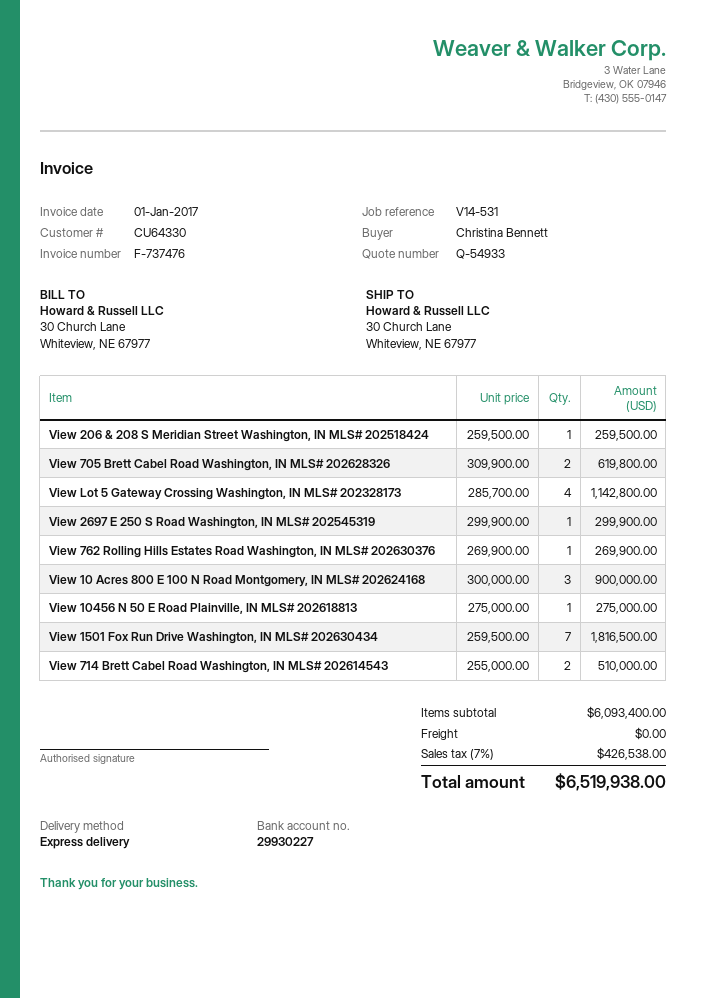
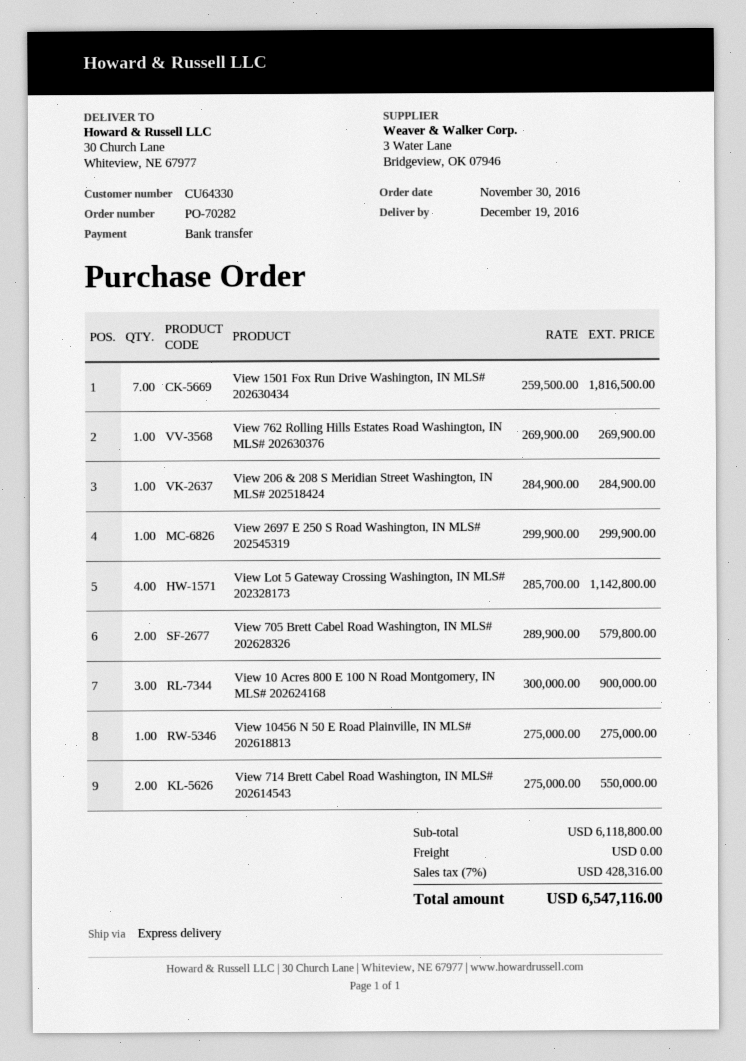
View 206 & 208 S Meridian Street Washington, IN MLS# 202518424: 1 x 259500.00 = 259500.00 -> 1 x 284900.00 = 284900.00
View 705 Brett Cabel Road Washington, IN MLS# 202628326: 2 x 309900.00 = 619800.00 -> 2 x 289900.00 = 579800.00
View 714 Brett Cabel Road Washington, IN MLS# 202614543: 2 x 255000.00 = 510000.00 -> 2 x 275000.00 = 550000.00
subtotal: 6093400.00 -> 6118800.00
tax: 7% = 426538.00 -> 7% = 428316.00
total: 6519938.00 -> 6547116.00

